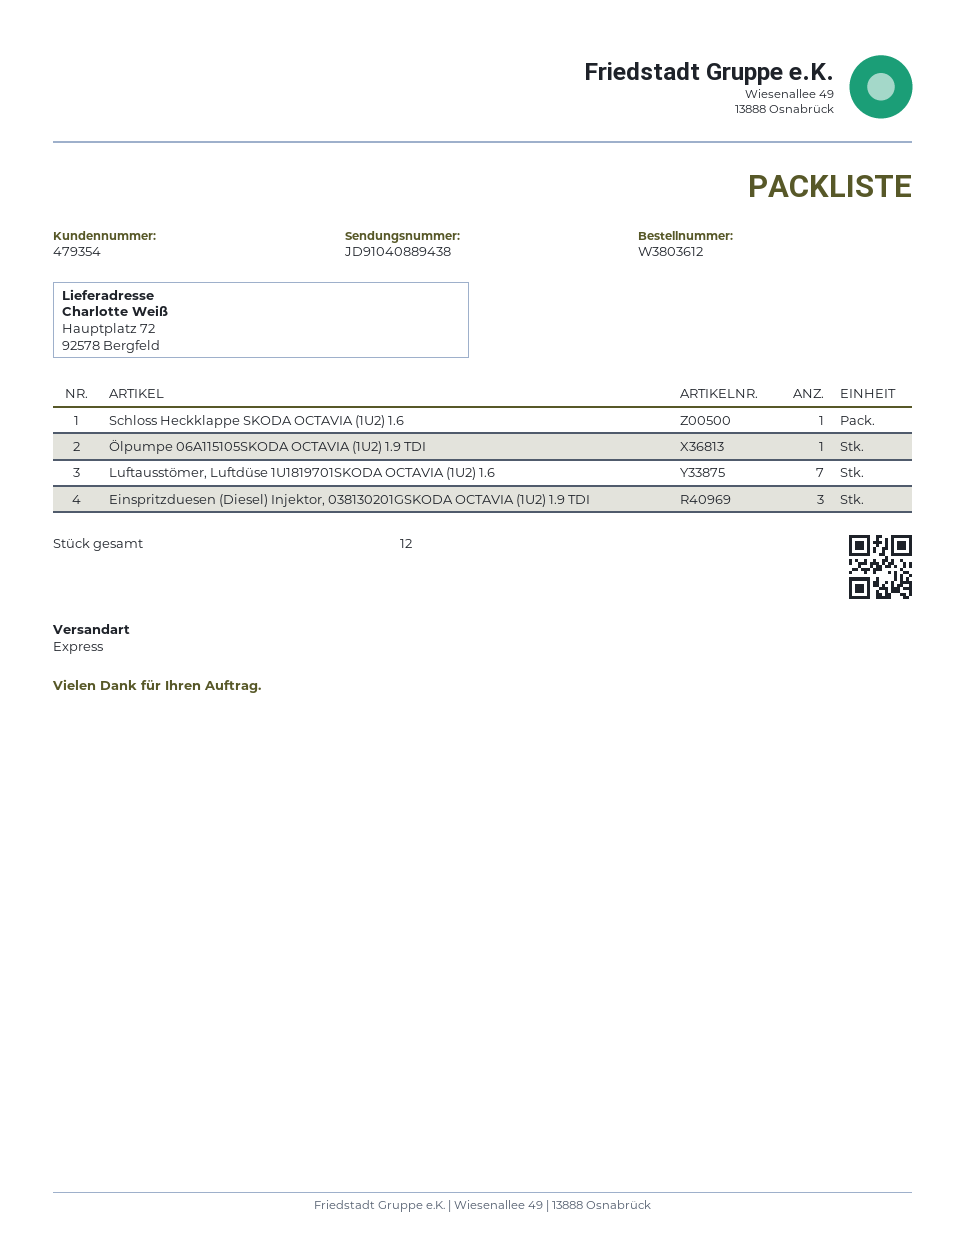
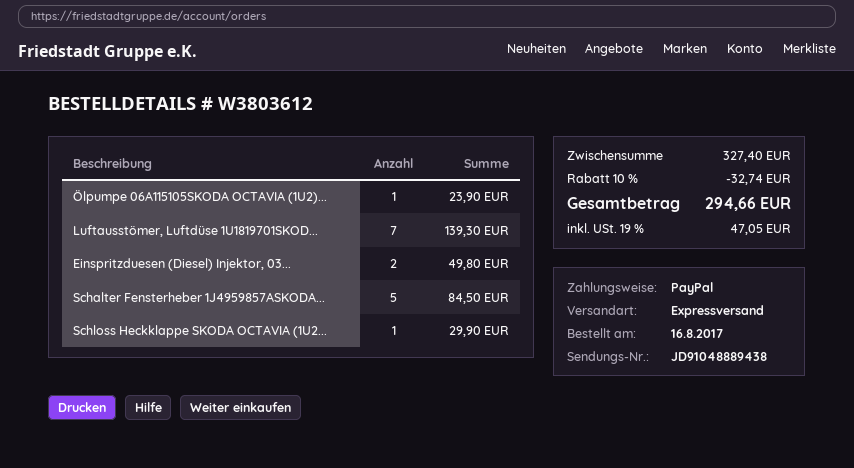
tracking number: JD91040889438 -> JD91048889438
Einspritzduesen (Diesel) Injektor, 038130201GSKODA OCTAVIA (1U2) 1.9 TDI: 3 -> 2
Schalter Fensterheber 1J4959857ASKODA...: none -> 5

